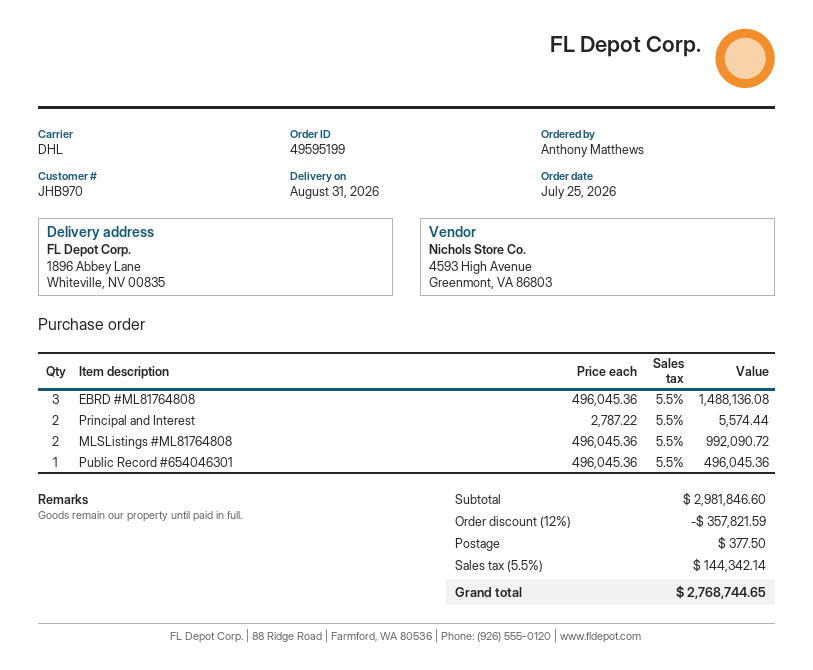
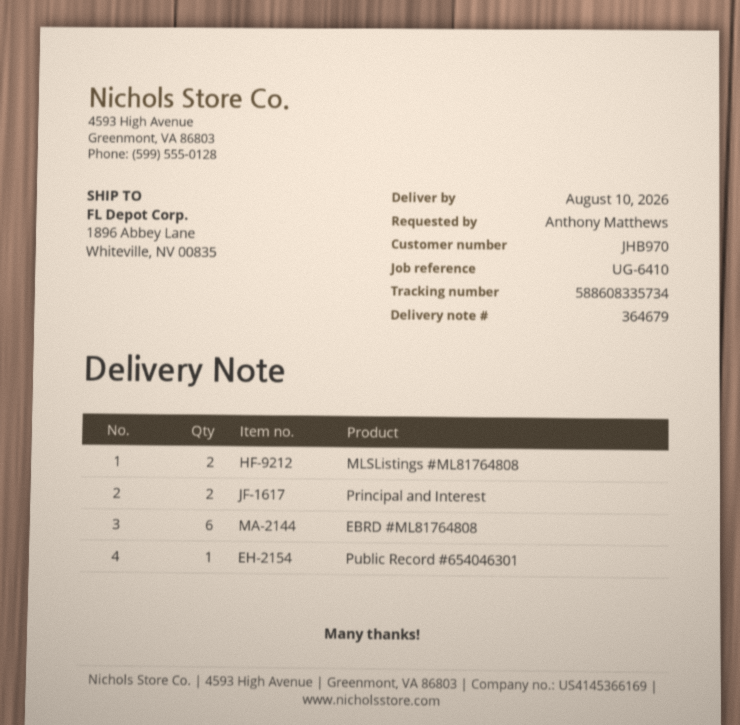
delivery date: 2026-08-31 -> 2026-08-10
EBRD #ML81764808: 3 -> 6

